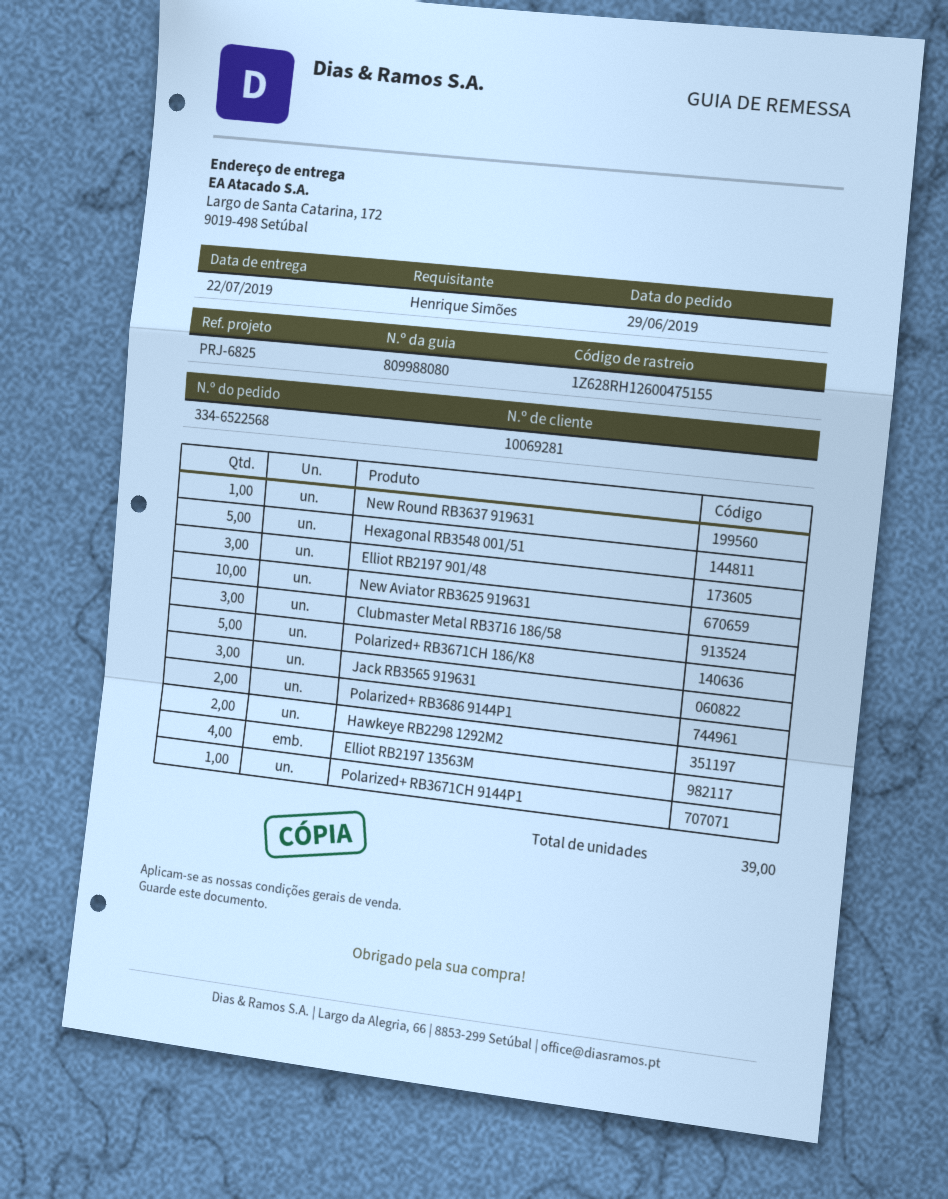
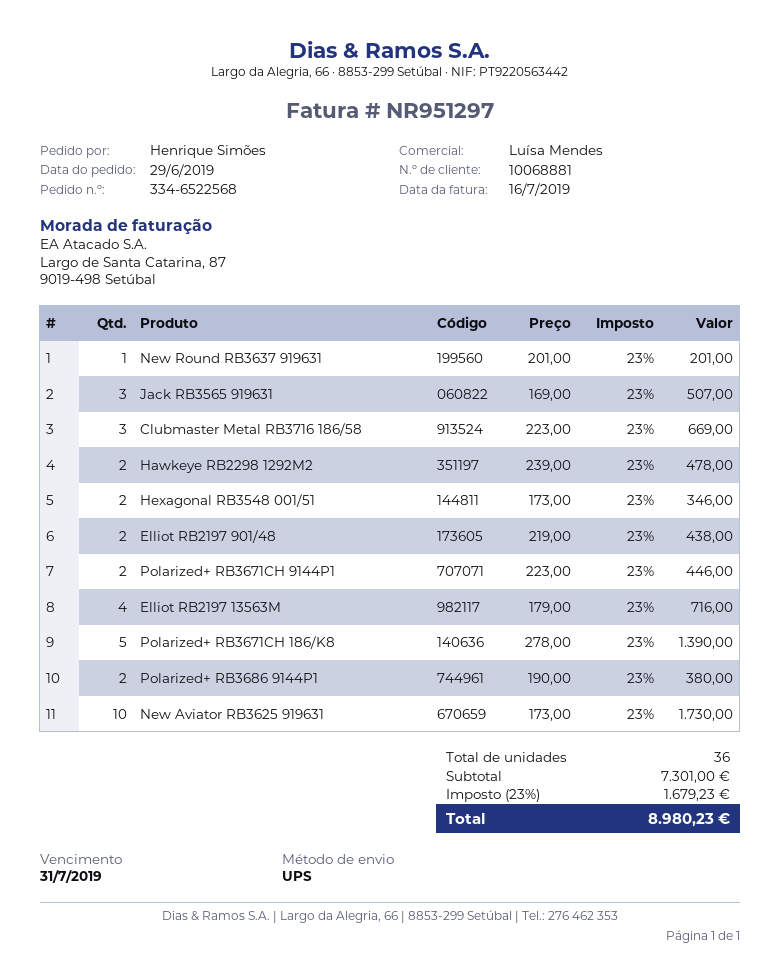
customer number: 10069281 -> 10068881
Hexagonal RB3548 001/51: 5 -> 2
Elliot RB2197 901/48: 3 -> 2
Polarized+ RB3671CH 9144P1: 1 -> 2
total quantity: 39 -> 36

